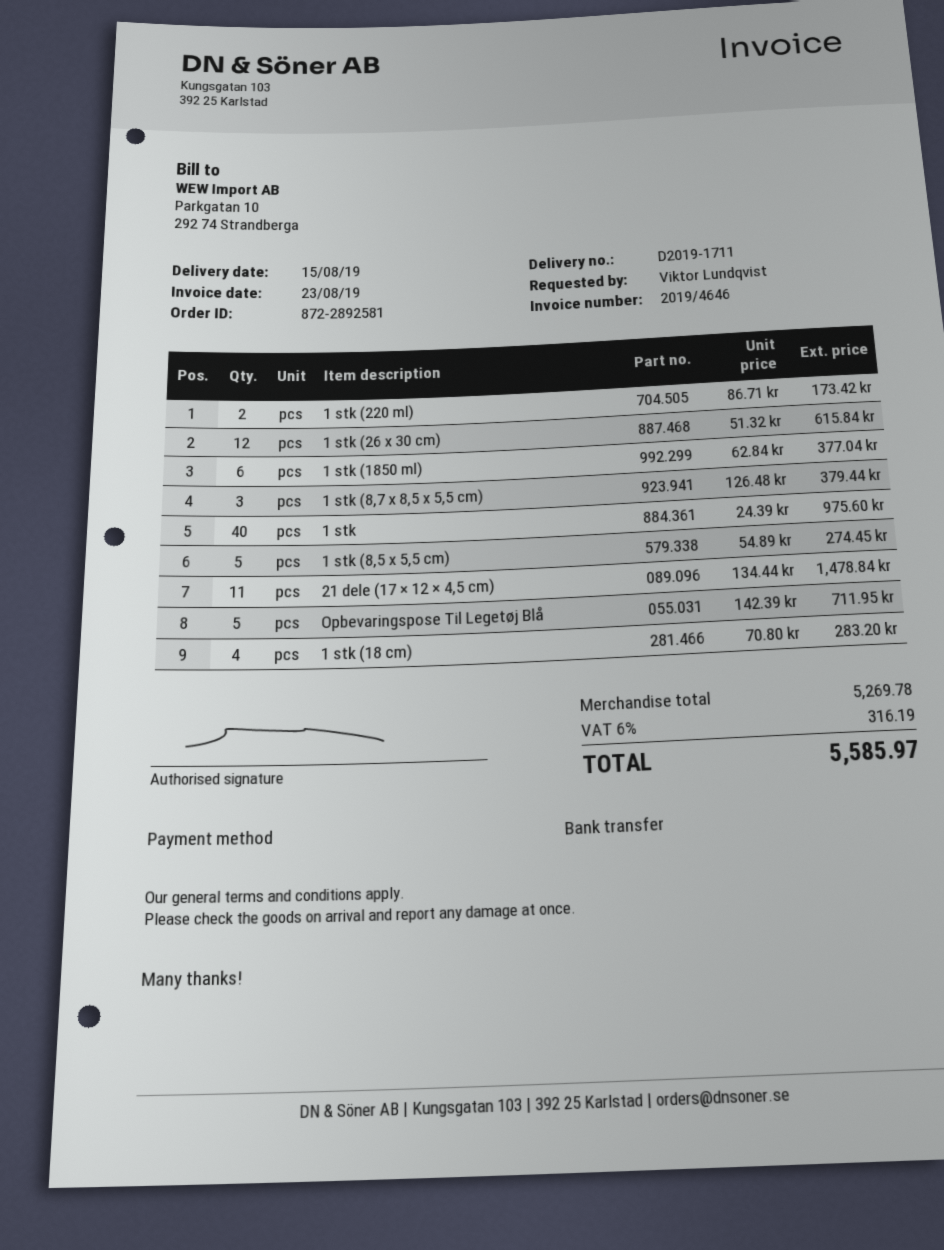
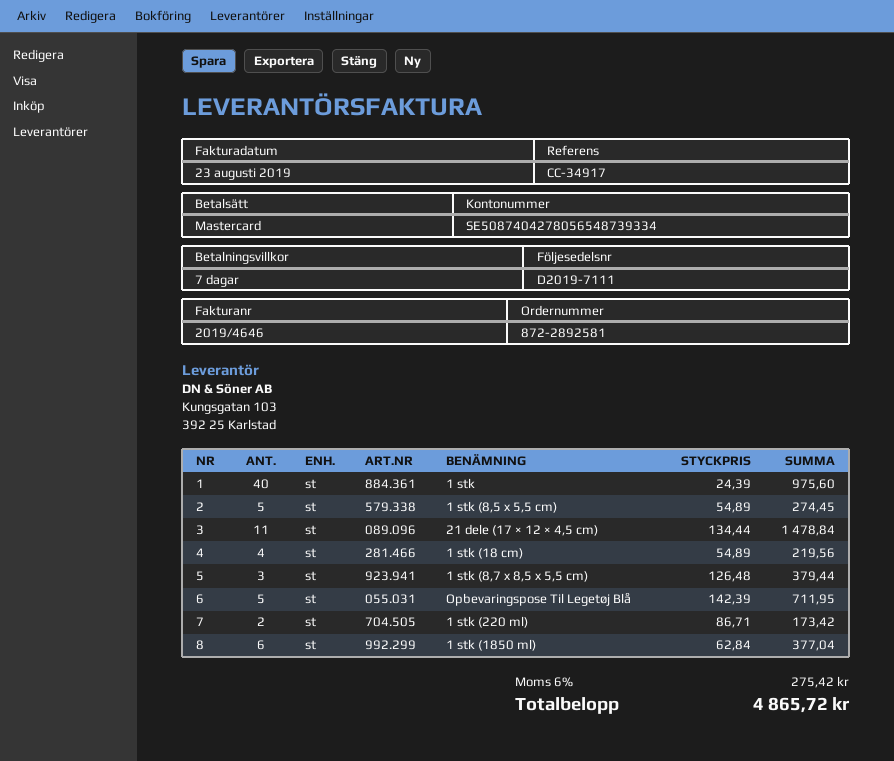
delivery note number: D2019-1711 -> D2019-7111
payment method: bank transfer -> Mastercard
1 stk (26 x 30 cm): 12 x 51.32 = 615.84 -> none
1 stk (18 cm): 4 x 70.80 = 283.20 -> 4 x 54.89 = 219.56
tax: 6% = 316.19 -> 6% = 275.42
total: 5585.97 -> 4865.72

